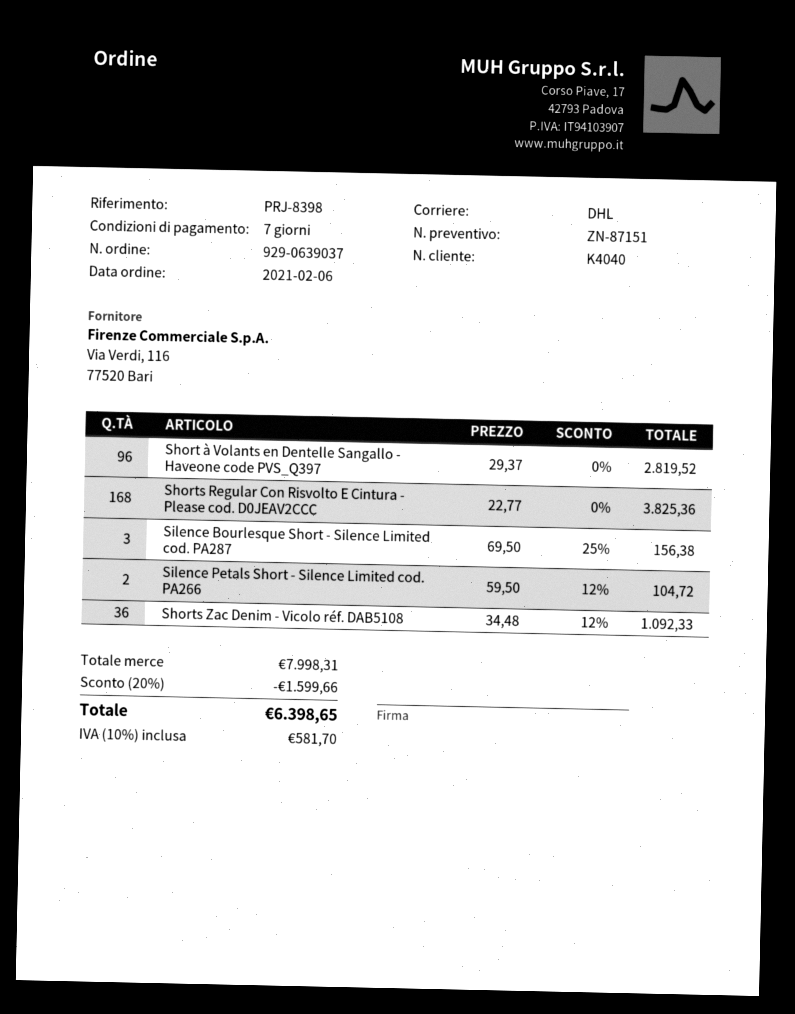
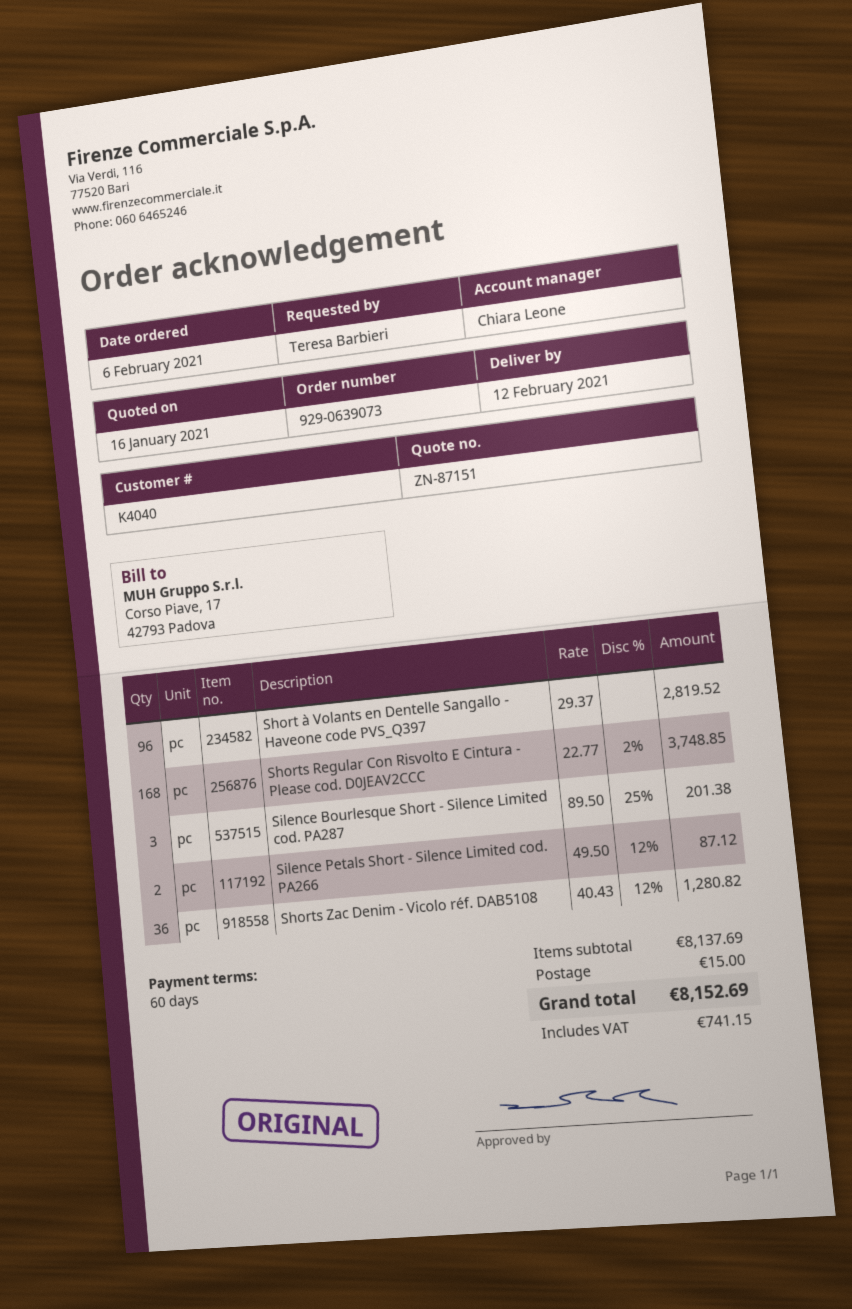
order number: 929-0639037 -> 929-0639073
payment terms: 7 days -> 60 days
Shorts Regular Con Risvolto E Cintura - Please cod. D0JEAV2CCC: 168 x 22.77 = 3825.36 -> 168 x 22.77 - 2% = 3748.85
Silence Bourlesque Short - Silence Limited cod. PA287: 3 x 69.50 - 25% = 156.38 -> 3 x 89.50 - 25% = 201.38
Silence Petals Short - Silence Limited cod. PA266: 2 x 59.50 - 12% = 104.72 -> 2 x 49.50 - 12% = 87.12
Shorts Zac Denim - Vicolo réf. DAB5108: 36 x 34.48 - 12% = 1092.33 -> 36 x 40.43 - 12% = 1280.82
subtotal: 7998.31 -> 8137.69
discount: 20% = 1599.66 -> none
shipping: none -> 15.00
tax: 581.70 -> 741.15
total: 6398.65 -> 8152.69

